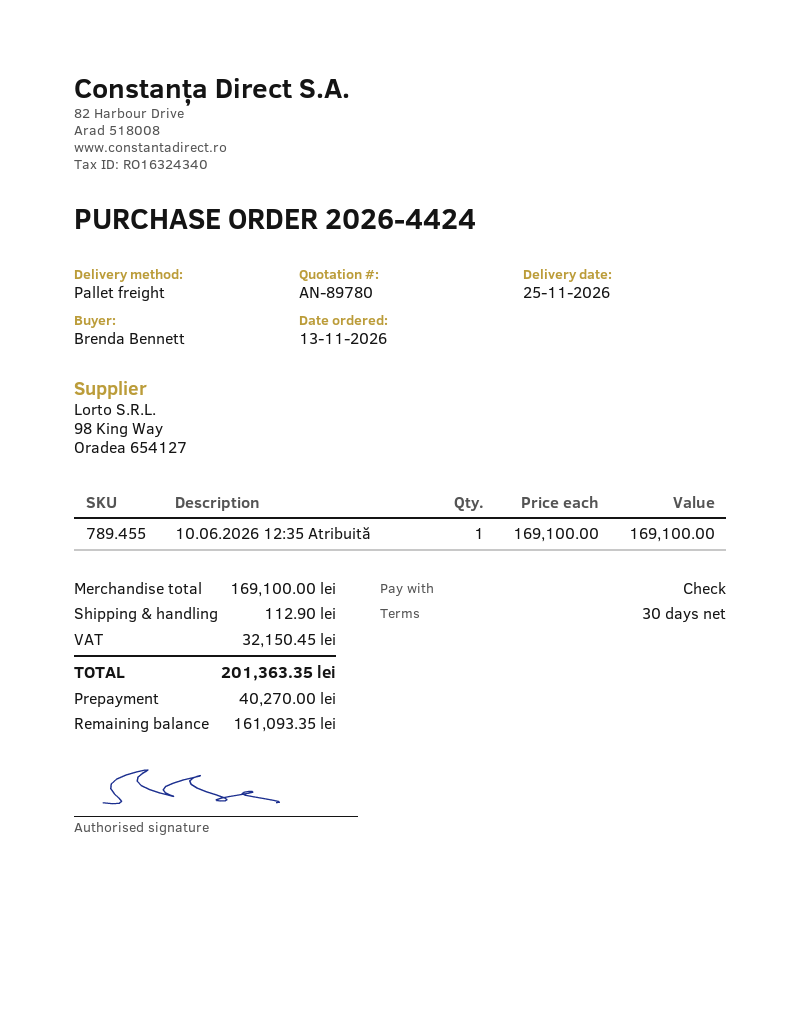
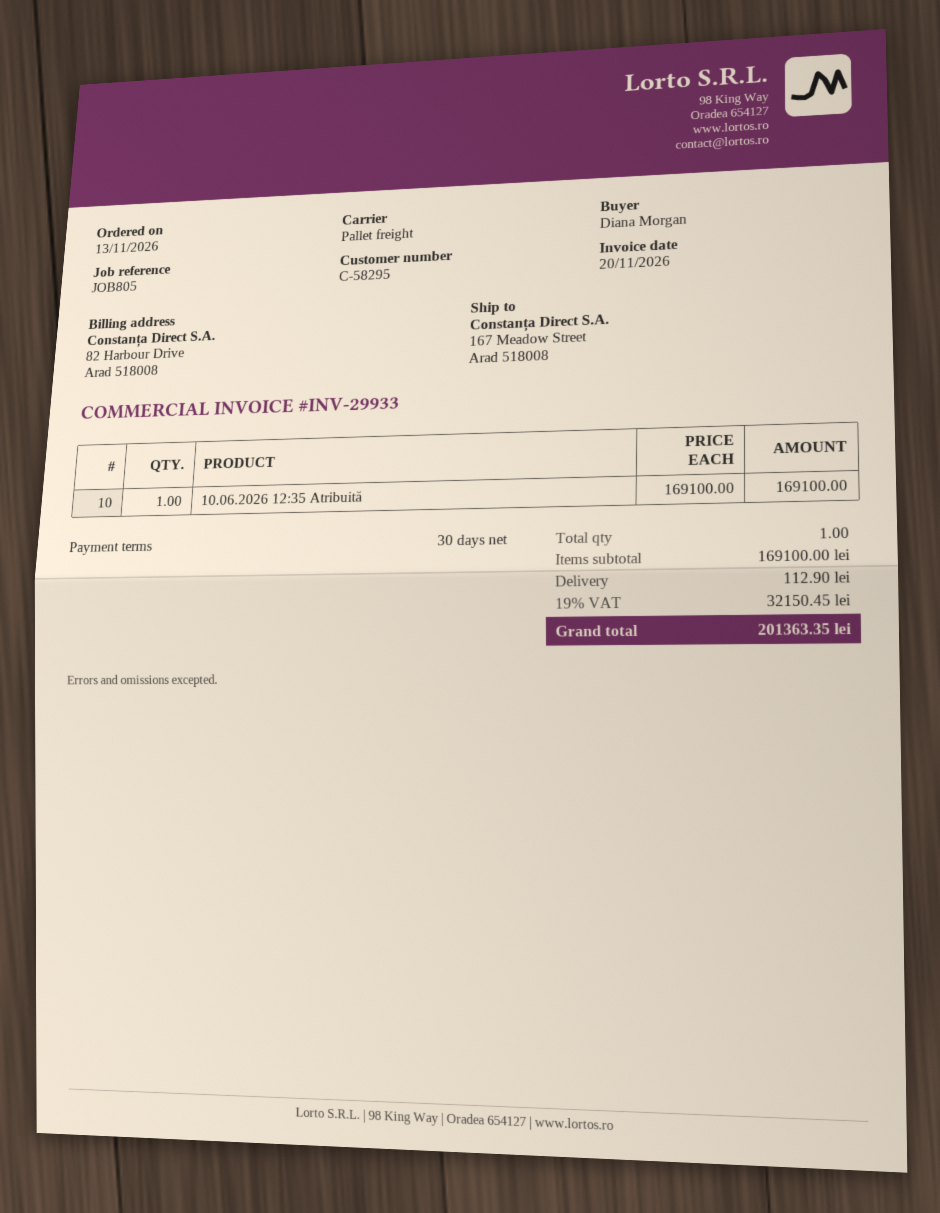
ordered by: Brenda Bennett -> Diana Morgan

